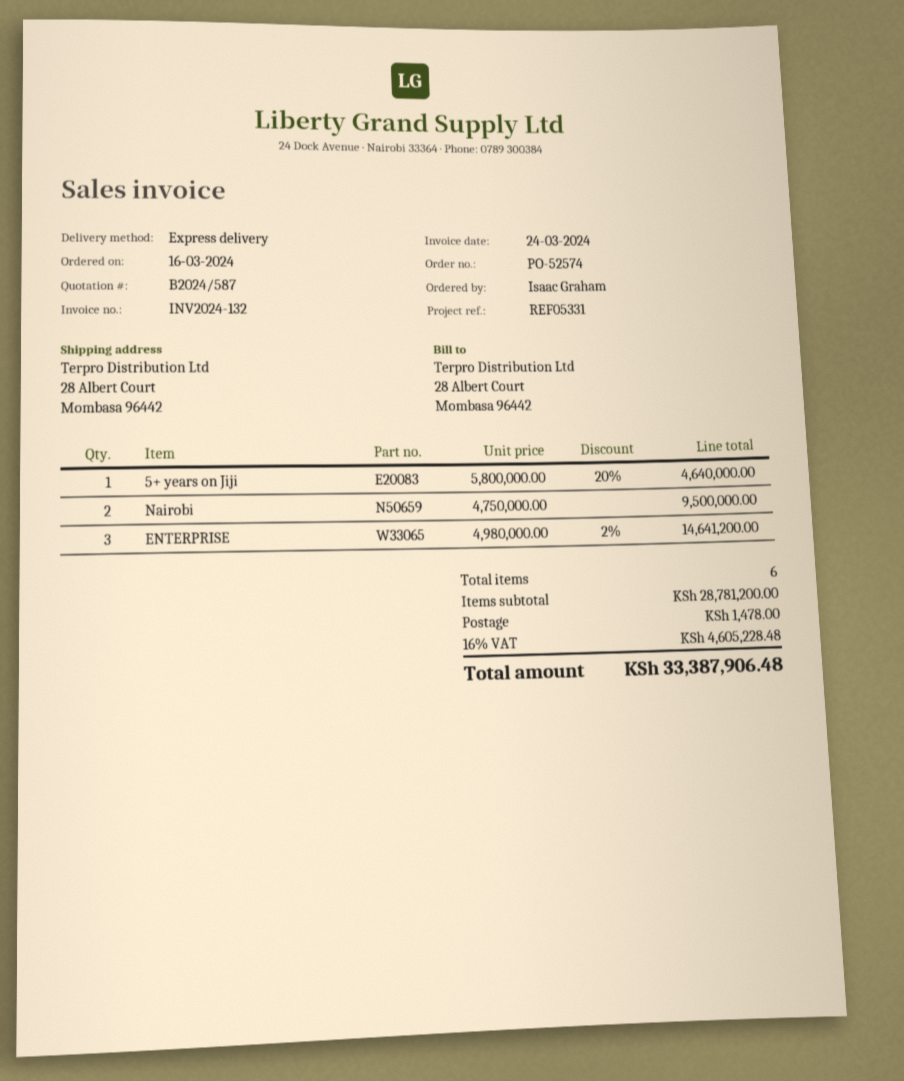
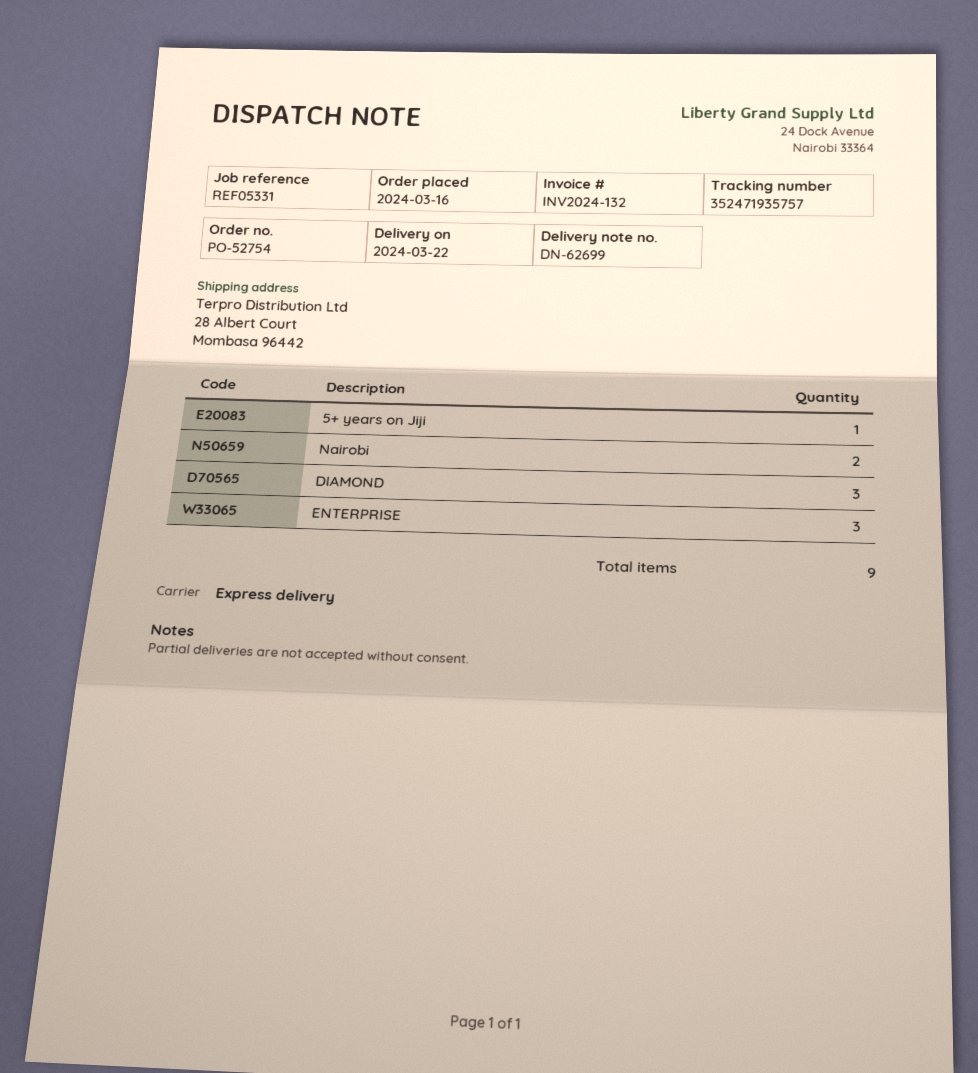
order number: PO-52574 -> PO-52754
DIAMOND: none -> 3
total quantity: 6 -> 9

